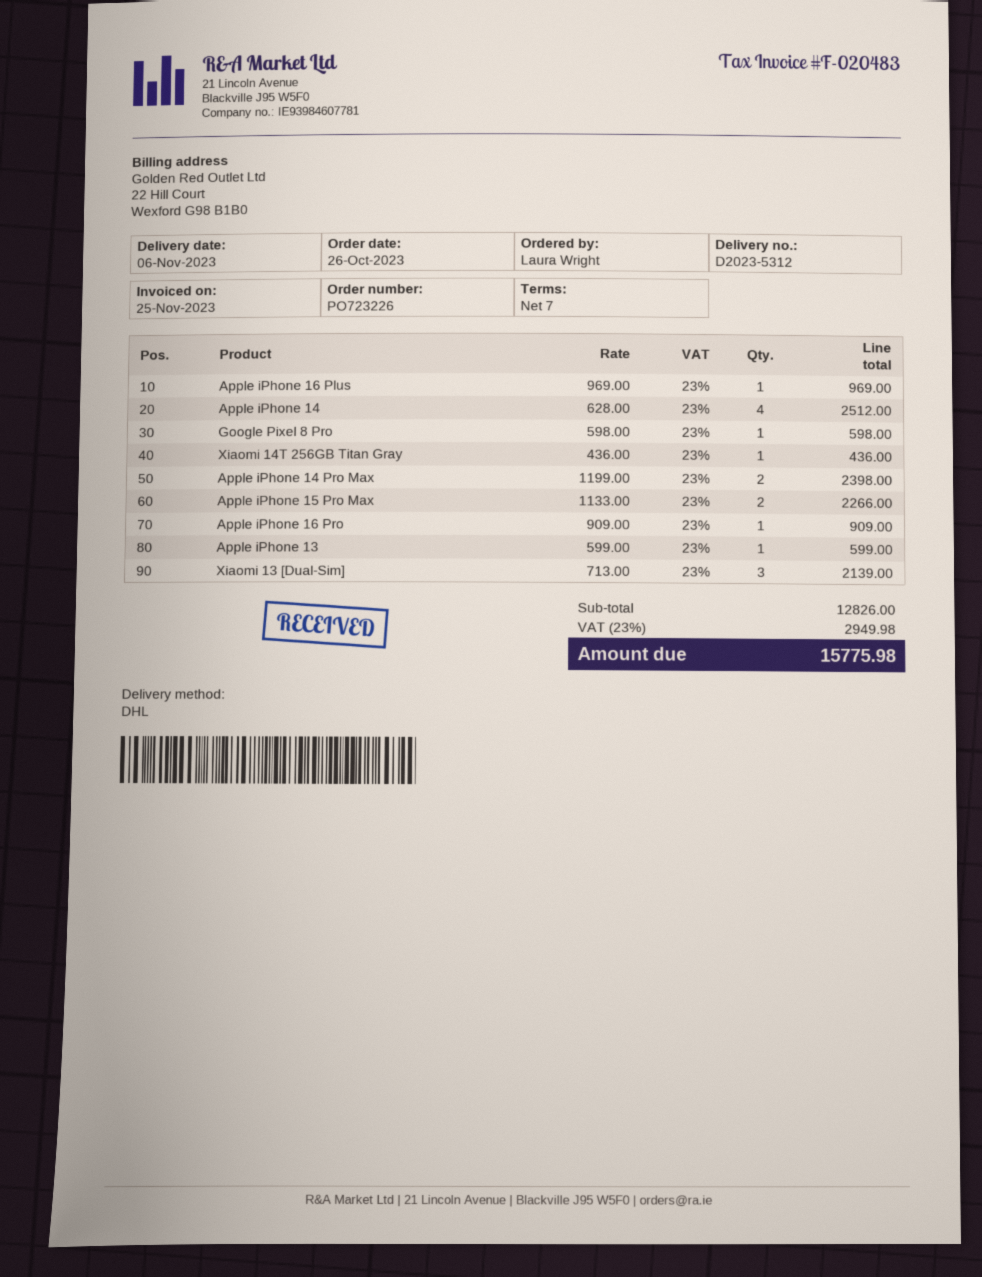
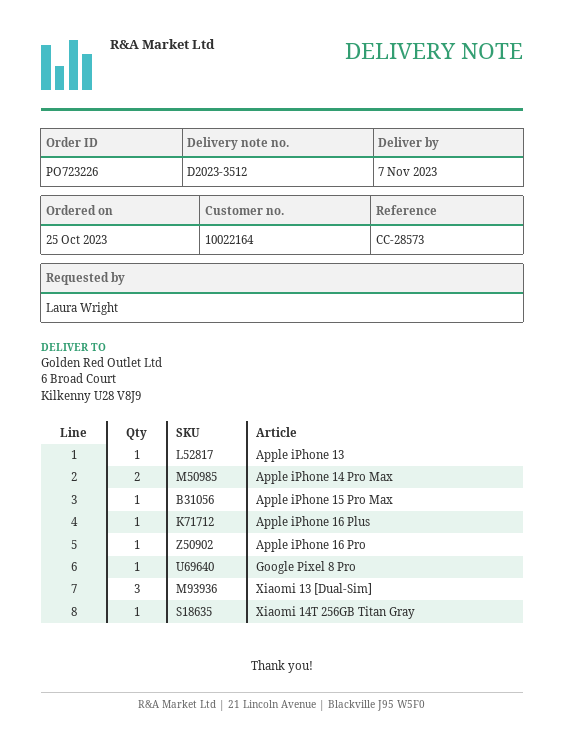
order date: 2023-10-26 -> 2023-10-25
delivery note number: D2023-5312 -> D2023-3512
delivery date: 2023-11-06 -> 2023-11-07
Apple iPhone 14: 4 -> none
Apple iPhone 15 Pro Max: 2 -> 1

